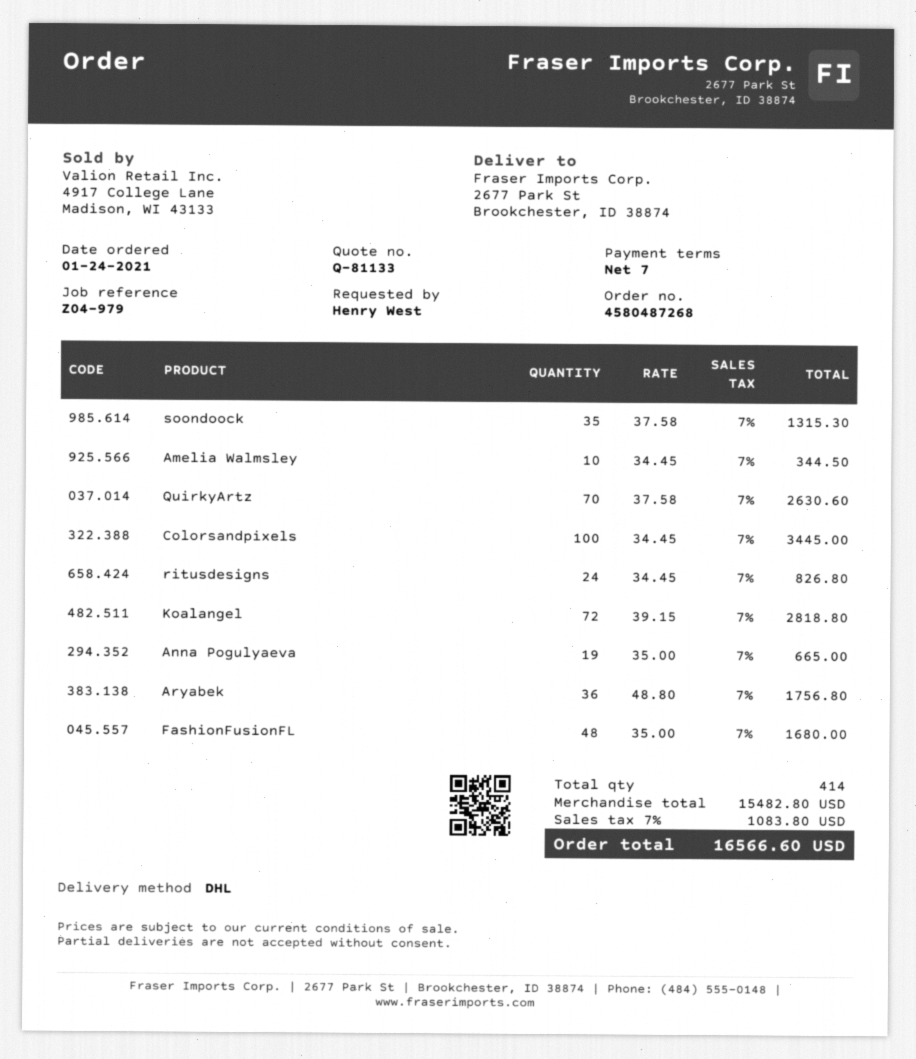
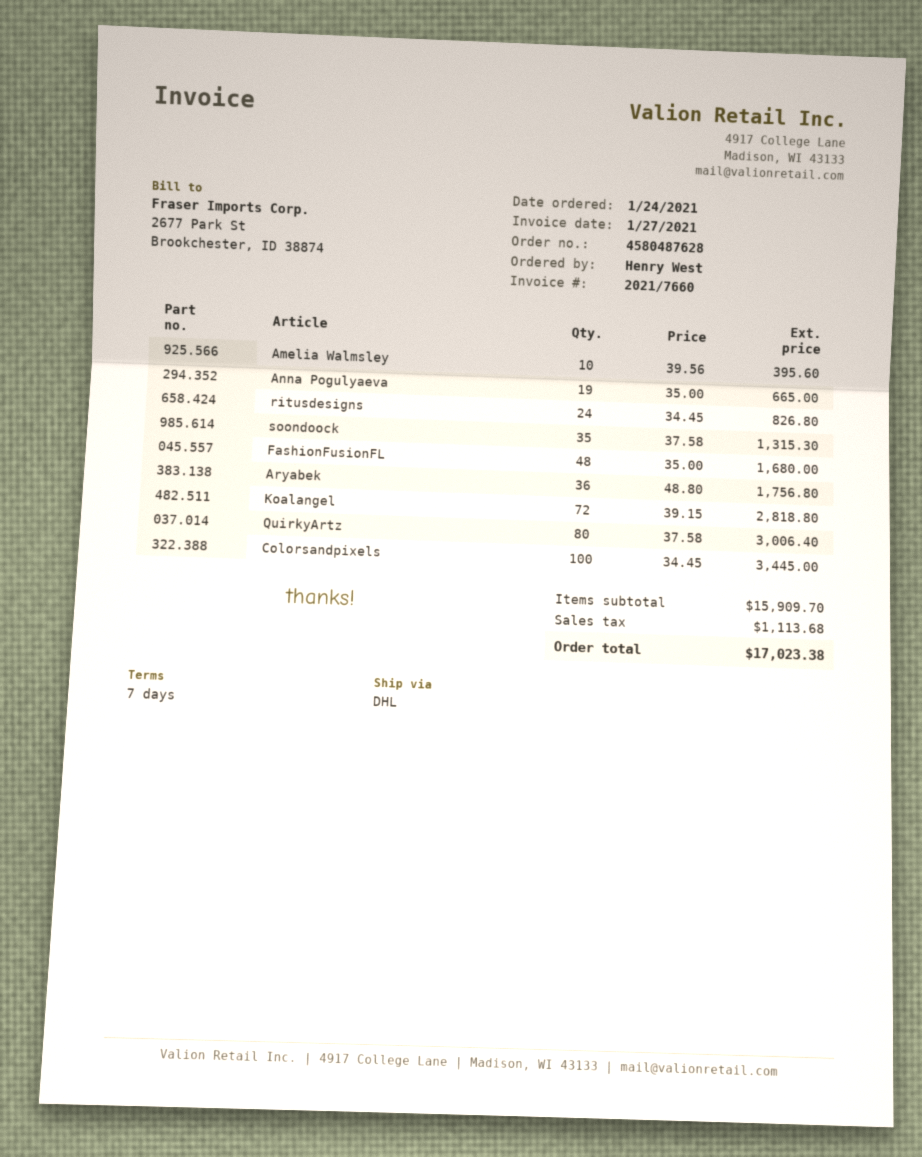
order number: 4580487268 -> 4580487628
Amelia Walmsley: 10 x 34.45 = 344.50 -> 10 x 39.56 = 395.60
QuirkyArtz: 70 x 37.58 = 2630.60 -> 80 x 37.58 = 3006.40
subtotal: 15482.80 -> 15909.70
tax: 1083.80 -> 1113.68
total: 16566.60 -> 17023.38

